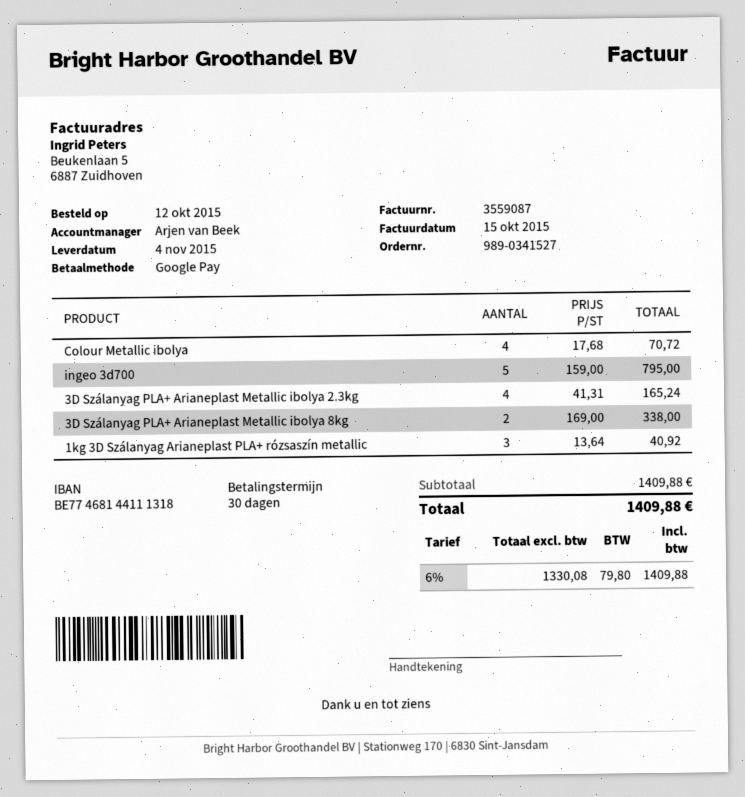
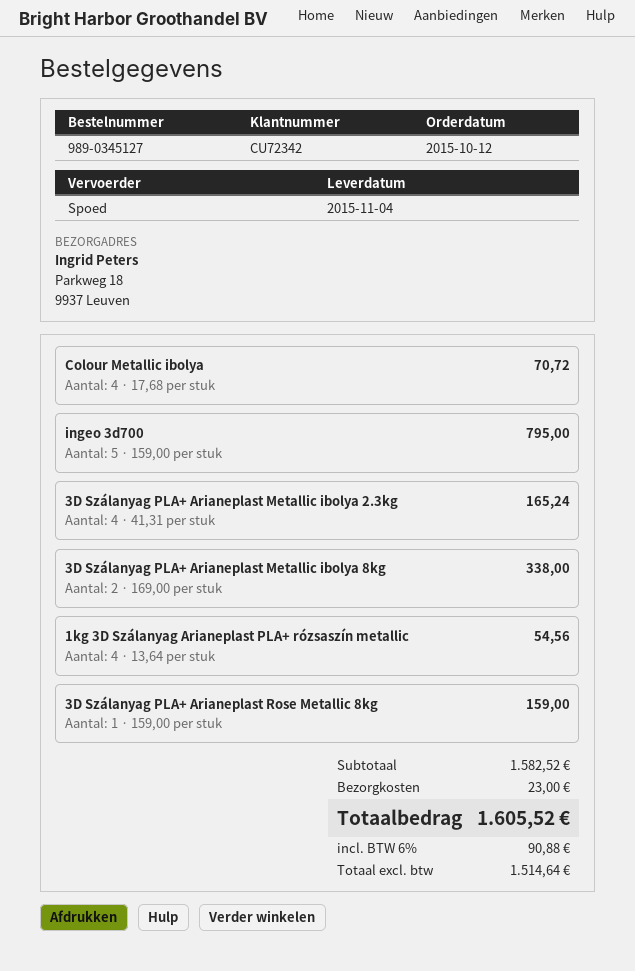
order number: 989-0341527 -> 989-0345127
1kg 3D Szálanyag Arianeplast PLA+ rózsaszín metallic: 3 x 13.64 = 40.92 -> 4 x 13.64 = 54.56
3D Szálanyag PLA+ Arianeplast Rose Metallic 8kg: none -> 1 x 159.00 = 159.00
subtotal: 1409.88 -> 1582.52
shipping: none -> 23.00
net: 1330.08 -> 1514.64
tax: 6% = 79.80 -> 6% = 90.88
total: 1409.88 -> 1605.52

